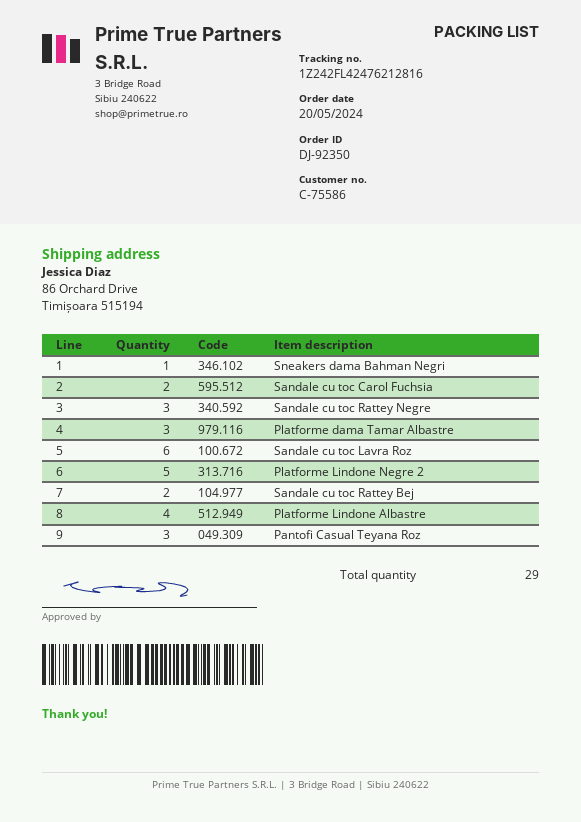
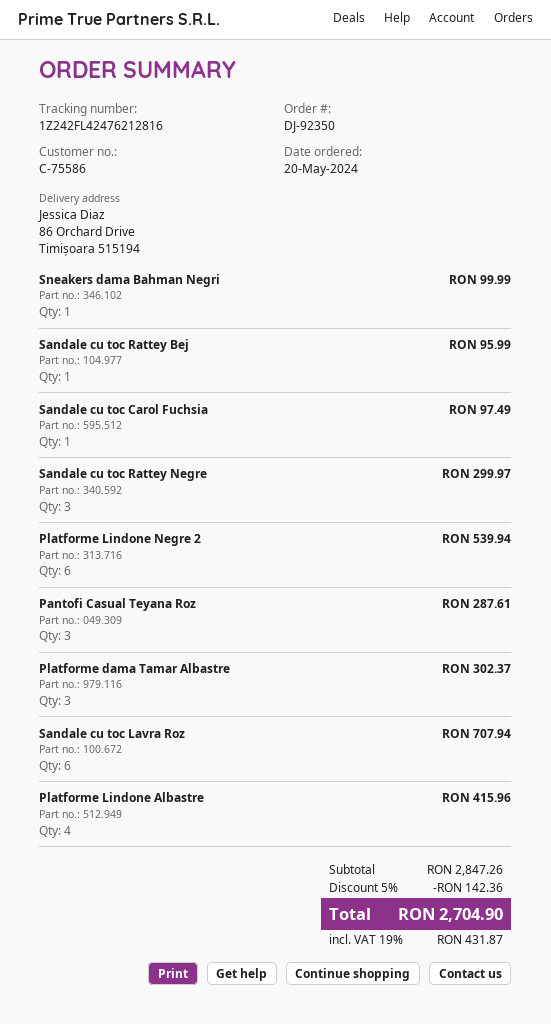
Sandale cu toc Carol Fuchsia: 2 -> 1
Platforme Lindone Negre 2: 5 -> 6
Sandale cu toc Rattey Bej: 2 -> 1

